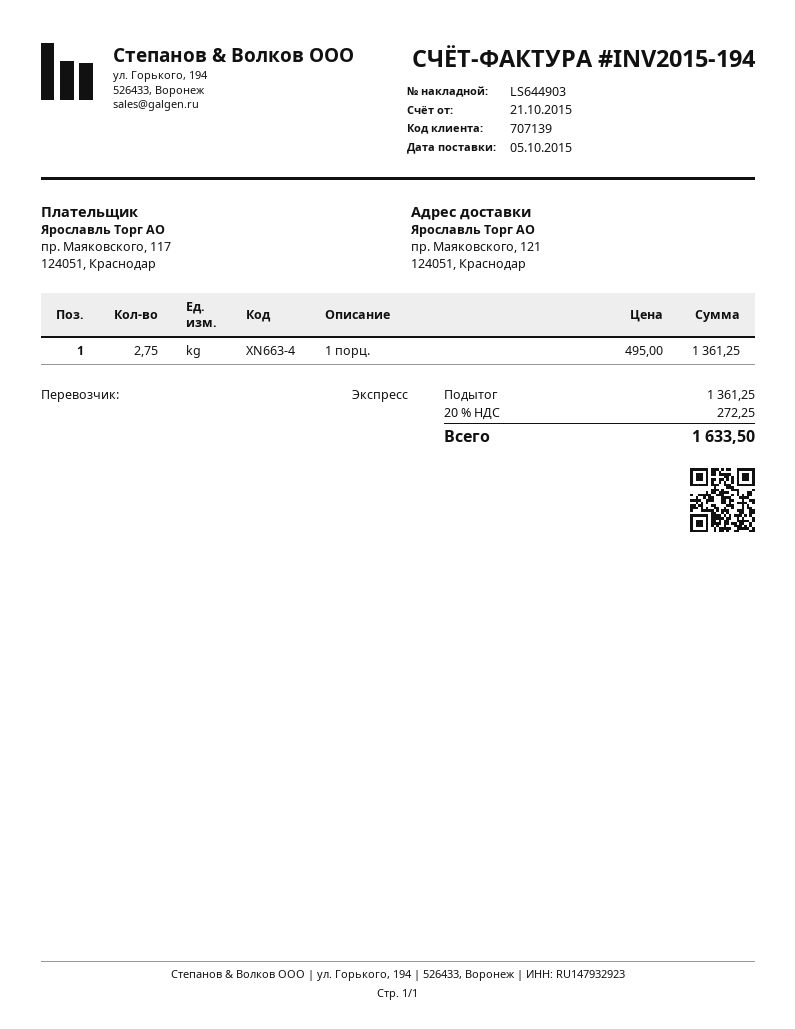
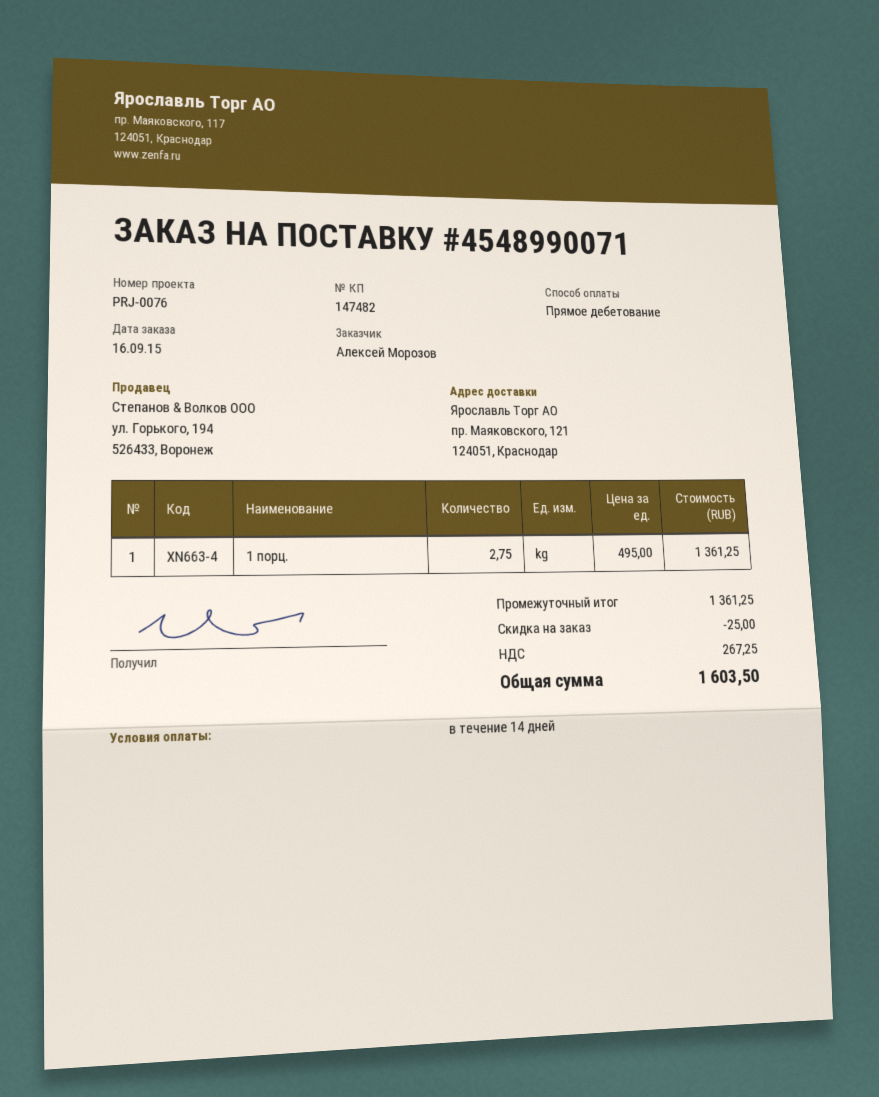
discount: none -> 25.00
tax: 272.25 -> 267.25
total: 1633.50 -> 1603.50

